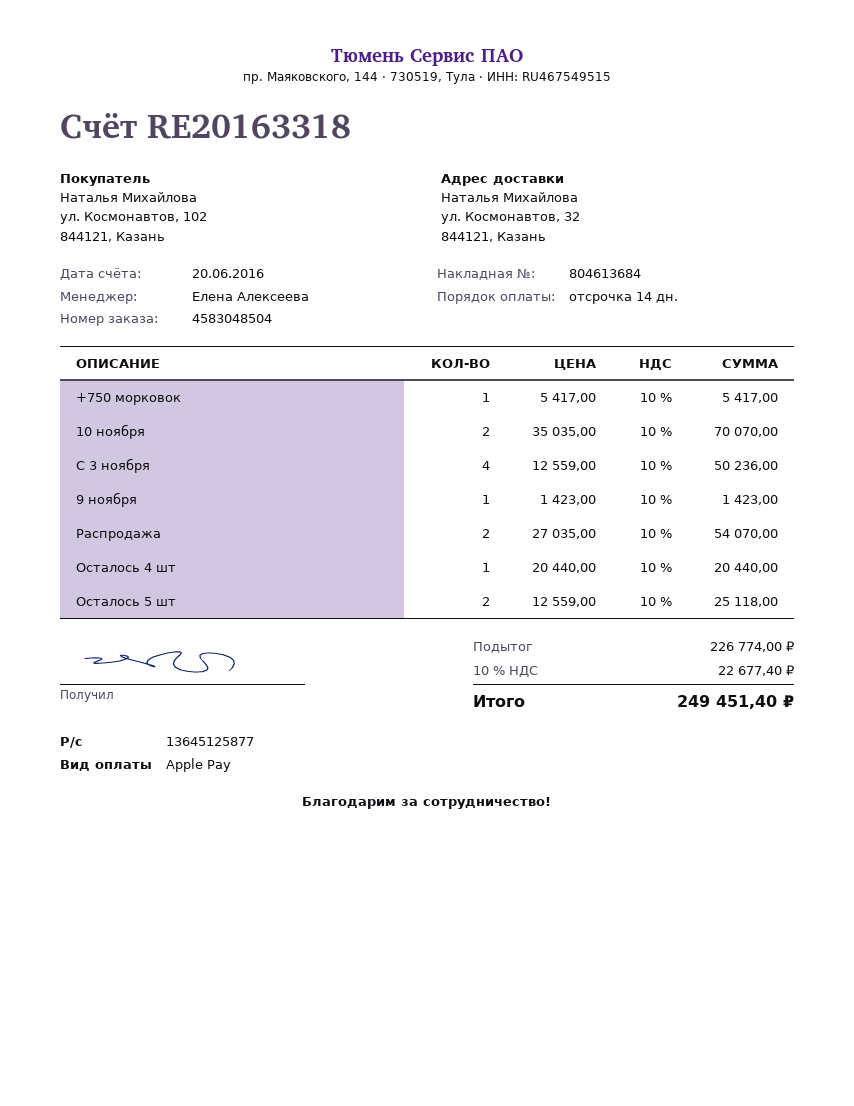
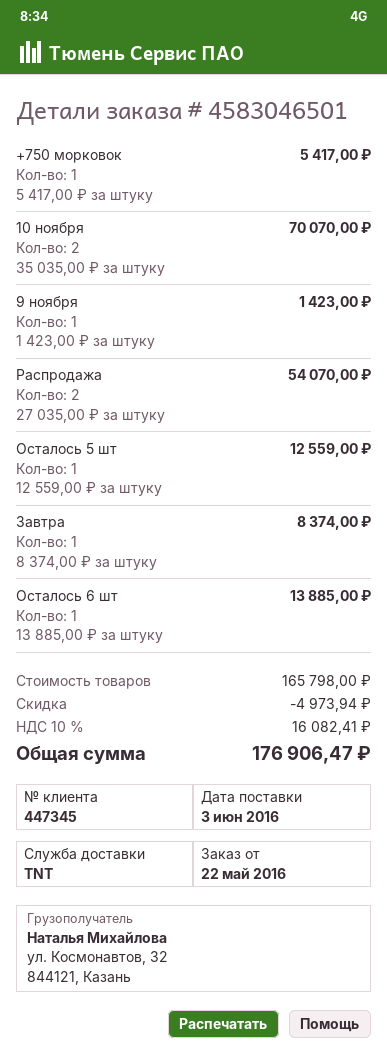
order number: 4583048504 -> 4583046501
С 3 ноября: 4 x 12559.00 = 50236.00 -> none
Осталось 4 шт: 1 x 20440.00 = 20440.00 -> none
Осталось 5 шт: 2 x 12559.00 = 25118.00 -> 1 x 12559.00 = 12559.00
Завтра: none -> 1 x 8374.00 = 8374.00
Осталось 6 шт: none -> 1 x 13885.00 = 13885.00
subtotal: 226774.00 -> 165798.00
discount: none -> 4973.94
tax: 10% = 22677.40 -> 10% = 16082.41
total: 249451.40 -> 176906.47

